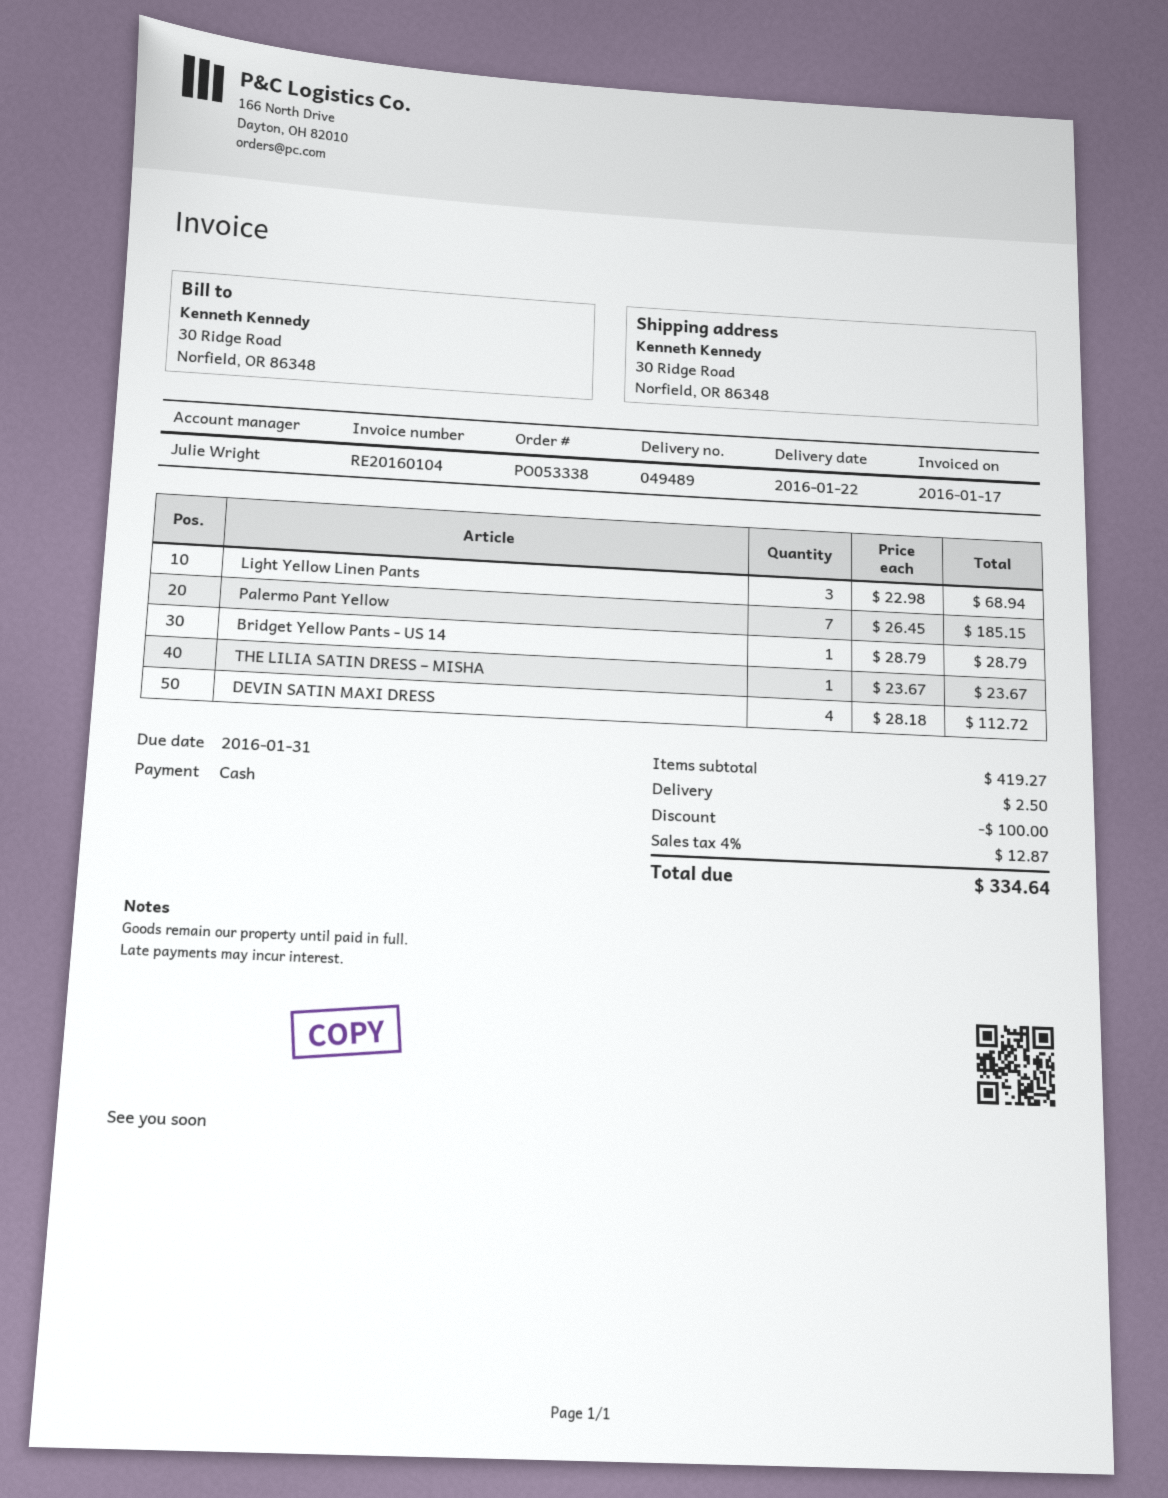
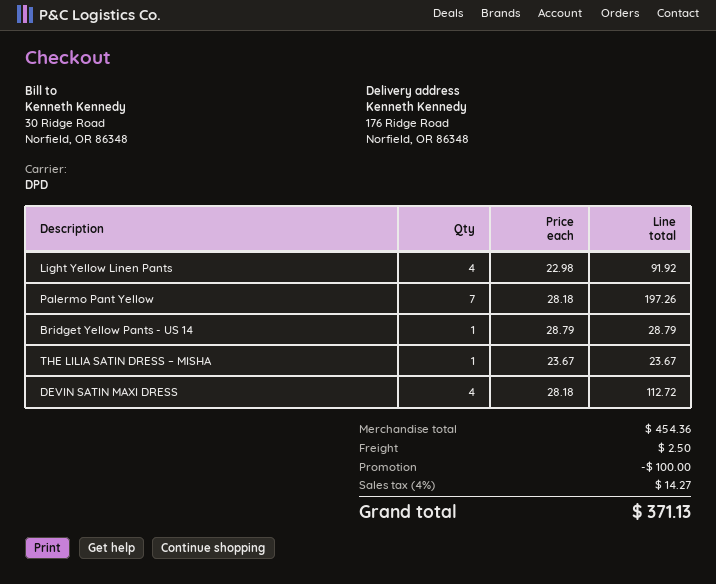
ship to: 30 Ridge Road, Norfield, OR 86348 -> 176 Ridge Road, Norfield, OR 86348
Light Yellow Linen Pants: 3 x 22.98 = 68.94 -> 4 x 22.98 = 91.92
Palermo Pant Yellow: 7 x 26.45 = 185.15 -> 7 x 28.18 = 197.26
subtotal: 419.27 -> 454.36
tax: 4% = 12.87 -> 4% = 14.27
total: 334.64 -> 371.13

